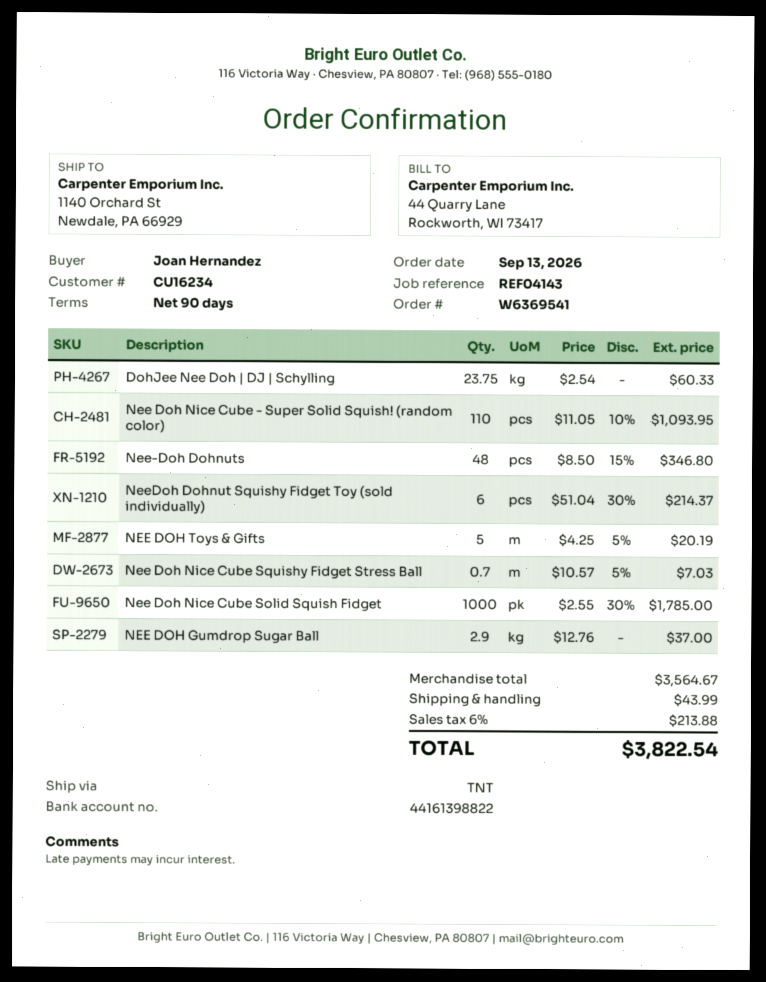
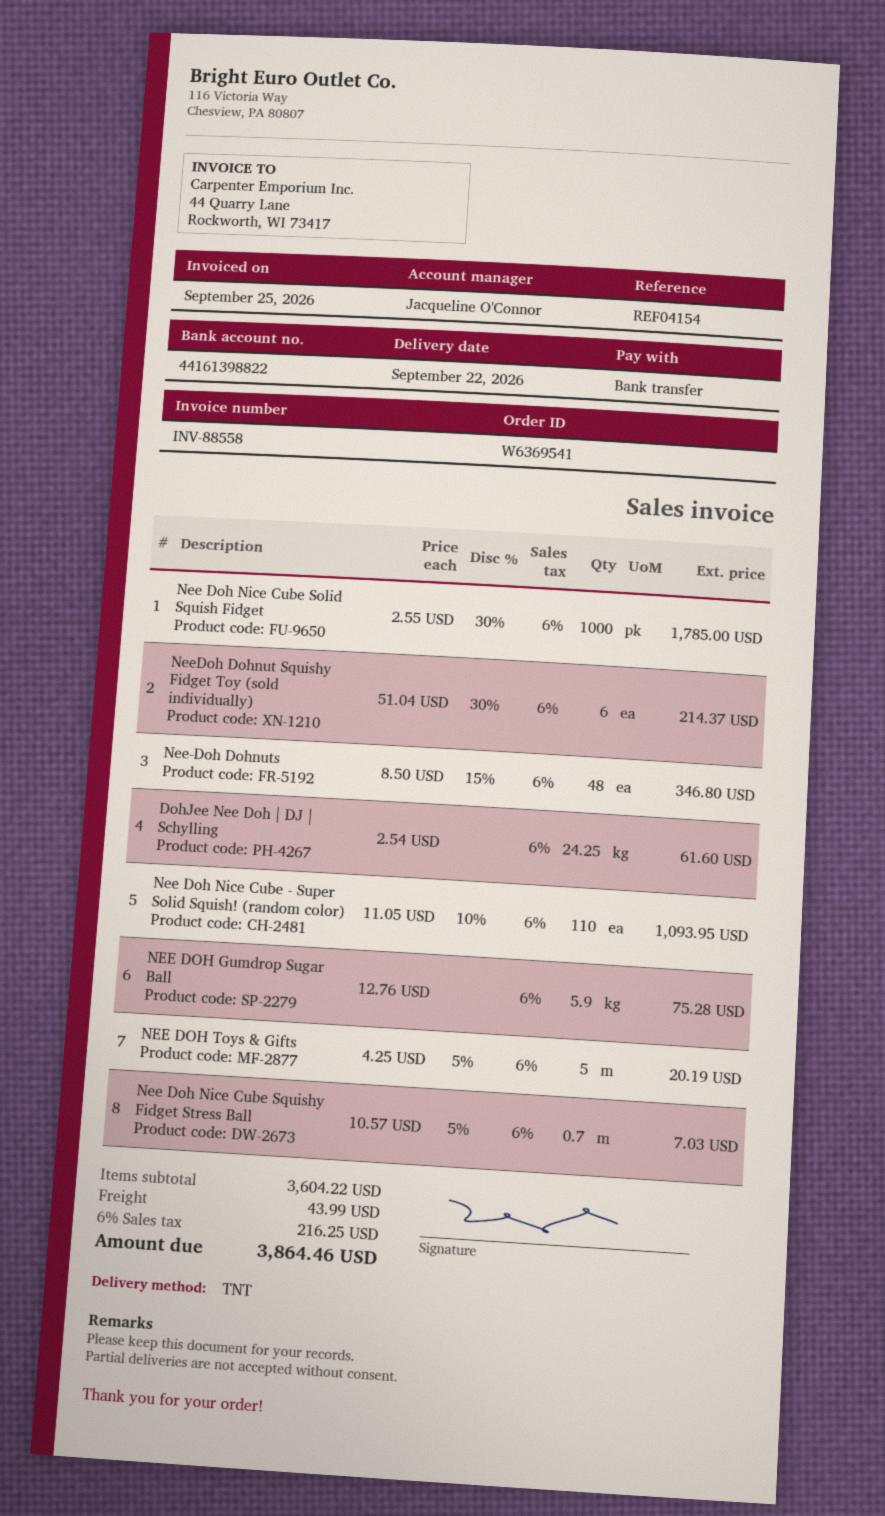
reference: REF04143 -> REF04154
DohJee Nee Doh | DJ | Schylling: 23.75 x 2.54 = 60.33 -> 24.25 x 2.54 = 61.60
NEE DOH Gumdrop Sugar Ball: 2.9 x 12.76 = 37.00 -> 5.9 x 12.76 = 75.28
subtotal: 3564.67 -> 3604.22
tax: 6% = 213.88 -> 6% = 216.25
total: 3822.54 -> 3864.46

